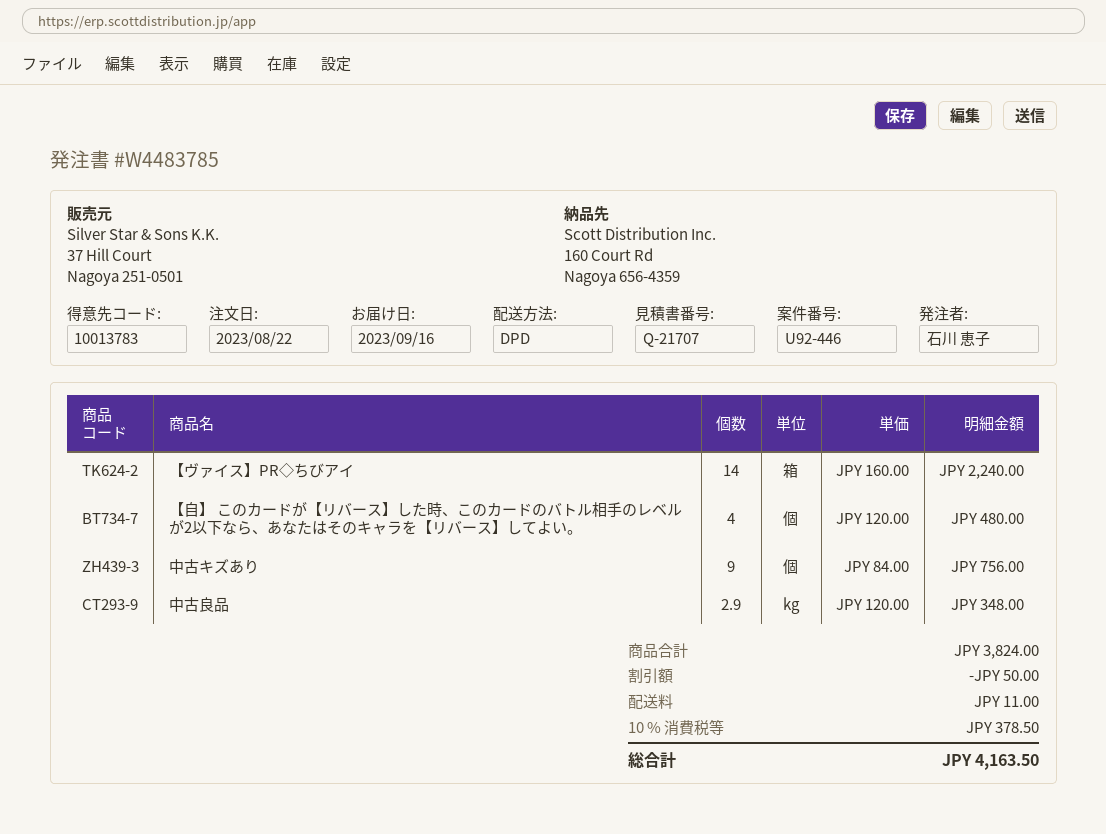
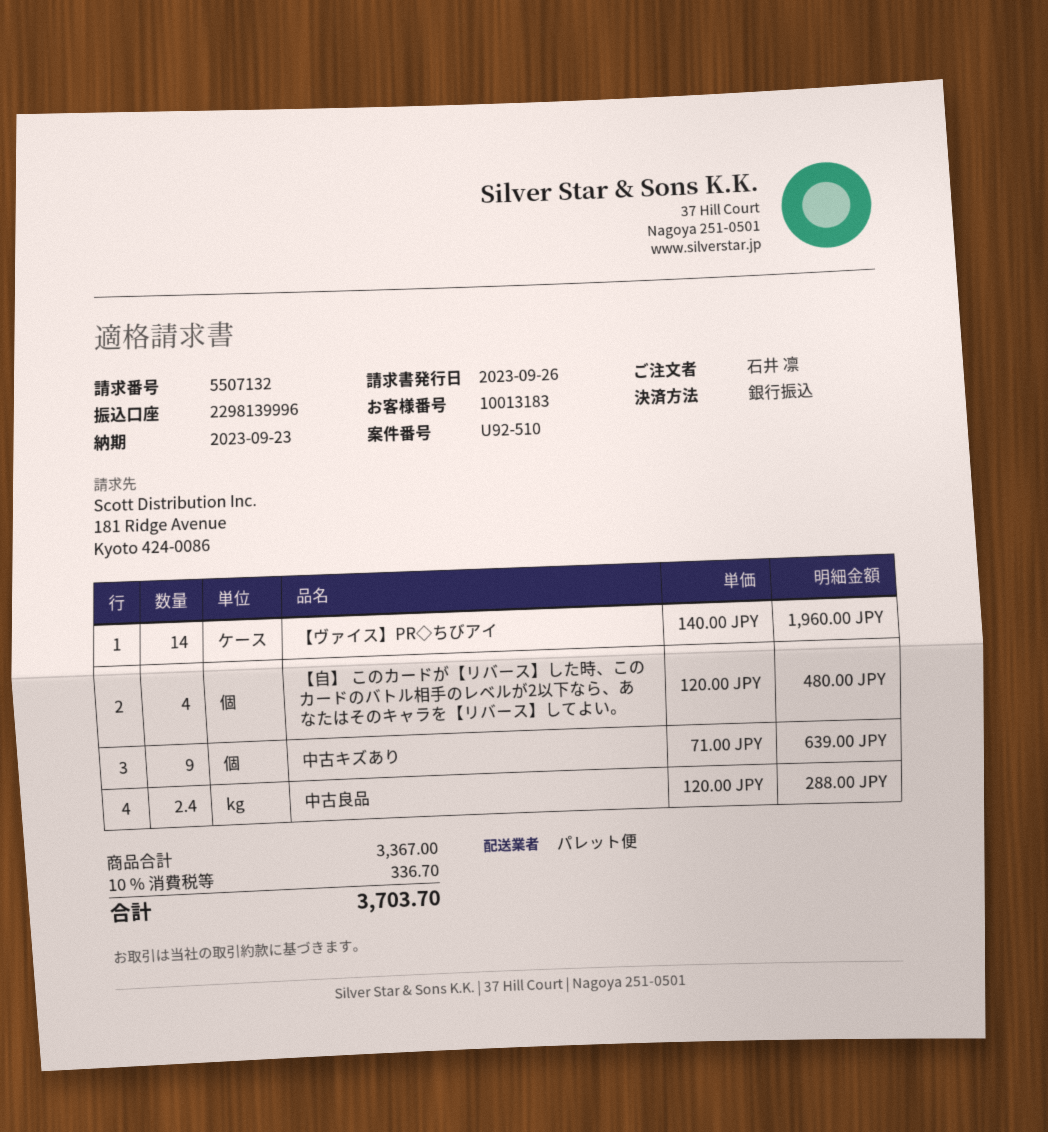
delivery date: 2023-09-16 -> 2023-09-23
customer number: 10013783 -> 10013183
reference: U92-446 -> U92-510
ordered by: 石川 恵子 -> 石井 凛
shipping method: DPD -> pallet freight
【ヴァイス】PR◇ちびアイ: 14 x 160.00 = 2240.00 -> 14 x 140.00 = 1960.00
中古キズあり: 9 x 84.00 = 756.00 -> 9 x 71.00 = 639.00
中古良品: 2.9 x 120.00 = 348.00 -> 2.4 x 120.00 = 288.00
subtotal: 3824.00 -> 3367.00
discount: 50.00 -> none
shipping: 11.00 -> none
tax: 10% = 378.50 -> 10% = 336.70
total: 4163.50 -> 3703.70

